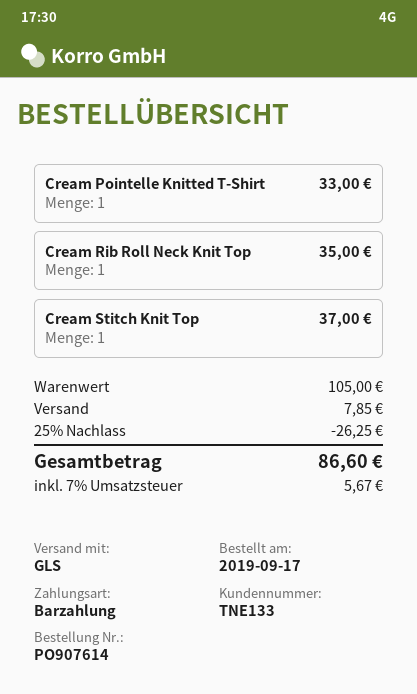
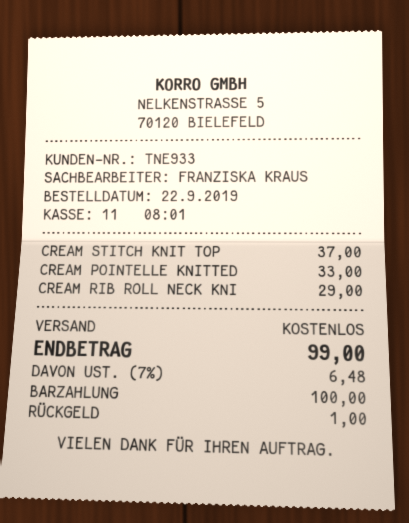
order date: 2019-09-17 -> 2019-09-22
customer number: TNE133 -> TNE933
Cream Rib Roll Neck Knit Top: 1 for 35.00 -> 1 for 29.00
discount: 25% = 26.25 -> none
shipping: 7.85 -> 0.00
tax: 7% = 5.67 -> 7% = 6.48
total: 86.60 -> 99.00

